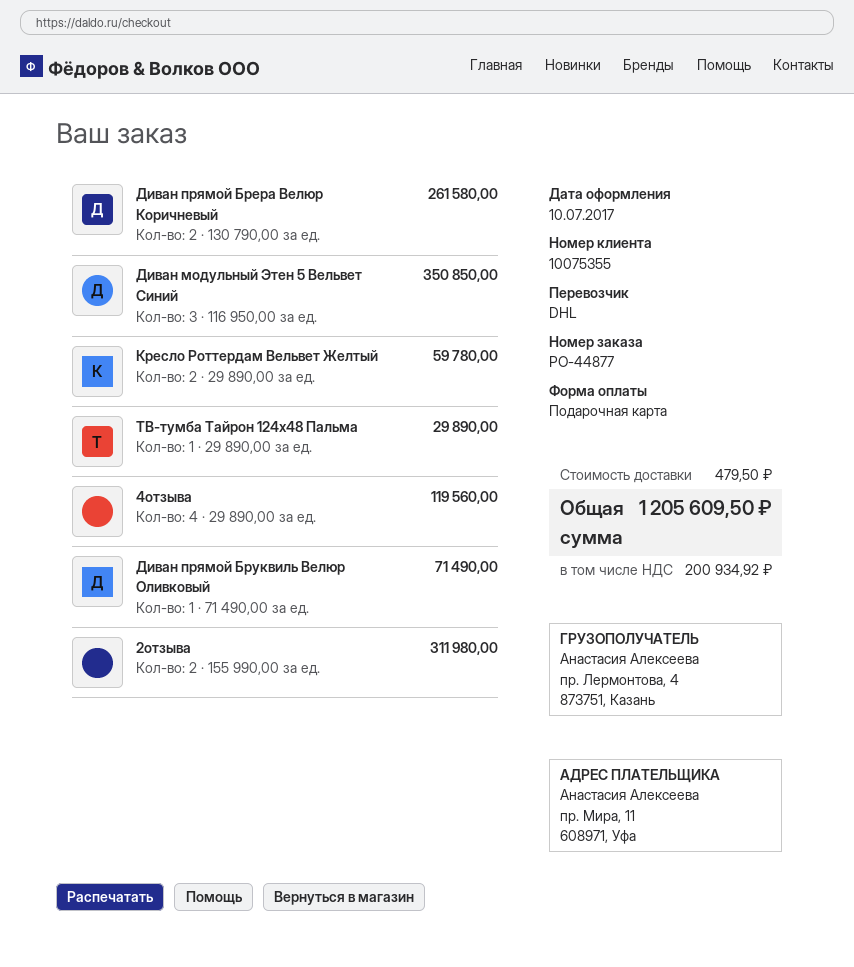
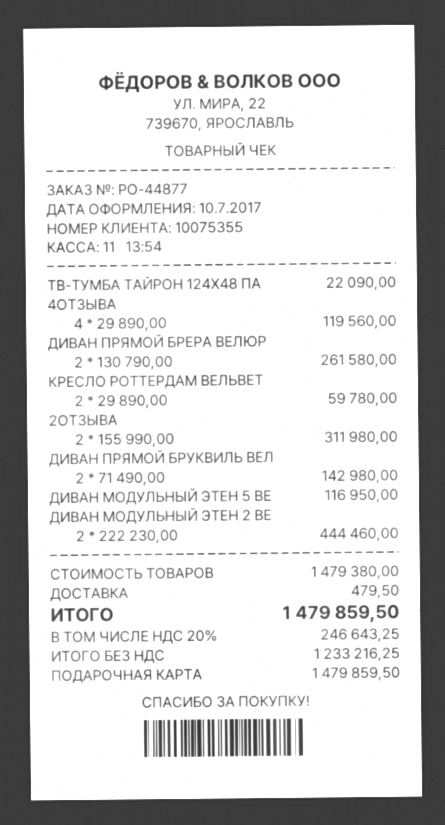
Диван модульный Этен 5 Вельвет Синий: 3 x 116950.00 = 350850.00 -> 1 x 116950.00 = 116950.00
ТВ-тумба Тайрон 124x48 Пальма: 1 x 29890.00 = 29890.00 -> 1 x 22090.00 = 22090.00
Диван прямой Бруквиль Велюр Оливковый: 1 x 71490.00 = 71490.00 -> 2 x 71490.00 = 142980.00
ДИВАН МОДУЛЬНЫЙ ЭТЕН 2 ВЕ: none -> 2 x 222230.00 = 444460.00
tax: 200934.92 -> 246643.25
total: 1205609.50 -> 1479859.50

